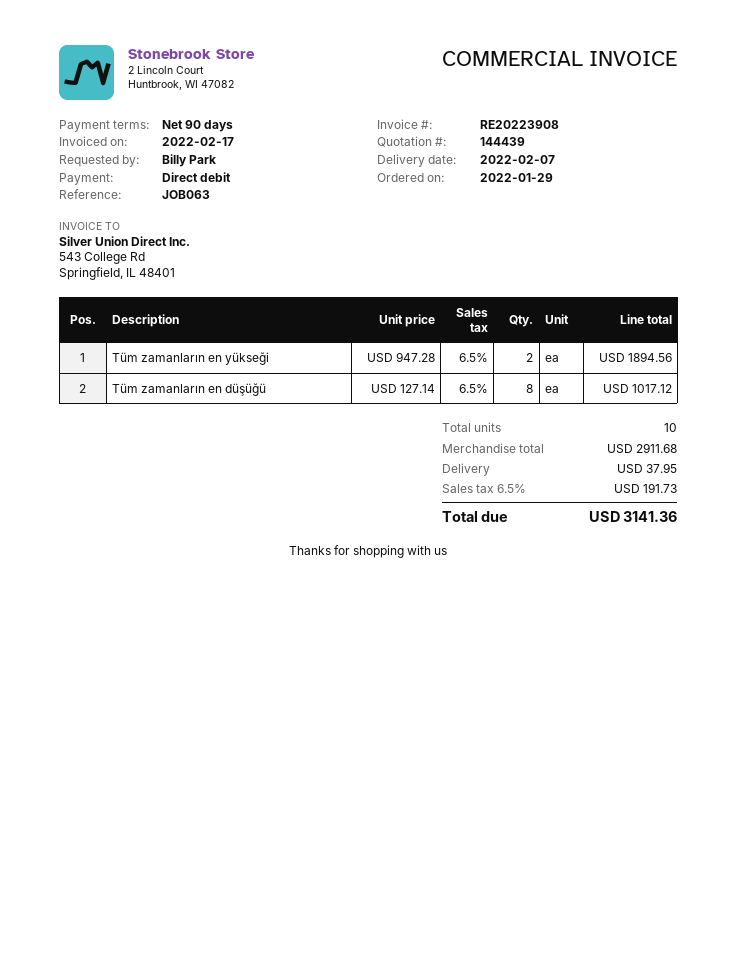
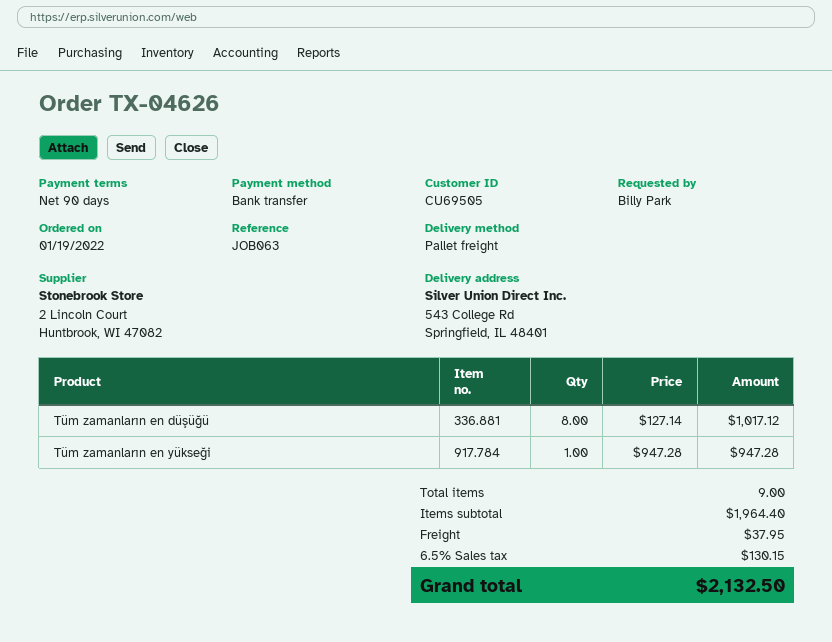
order date: 2022-01-29 -> 2022-01-19
payment method: direct debit -> bank transfer
Tüm zamanların en yükseği: 2 x 947.28 = 1894.56 -> 1 x 947.28 = 947.28
total quantity: 10 -> 9
subtotal: 2911.68 -> 1964.40
tax: 6.5% = 191.73 -> 6.5% = 130.15
total: 3141.36 -> 2132.50

